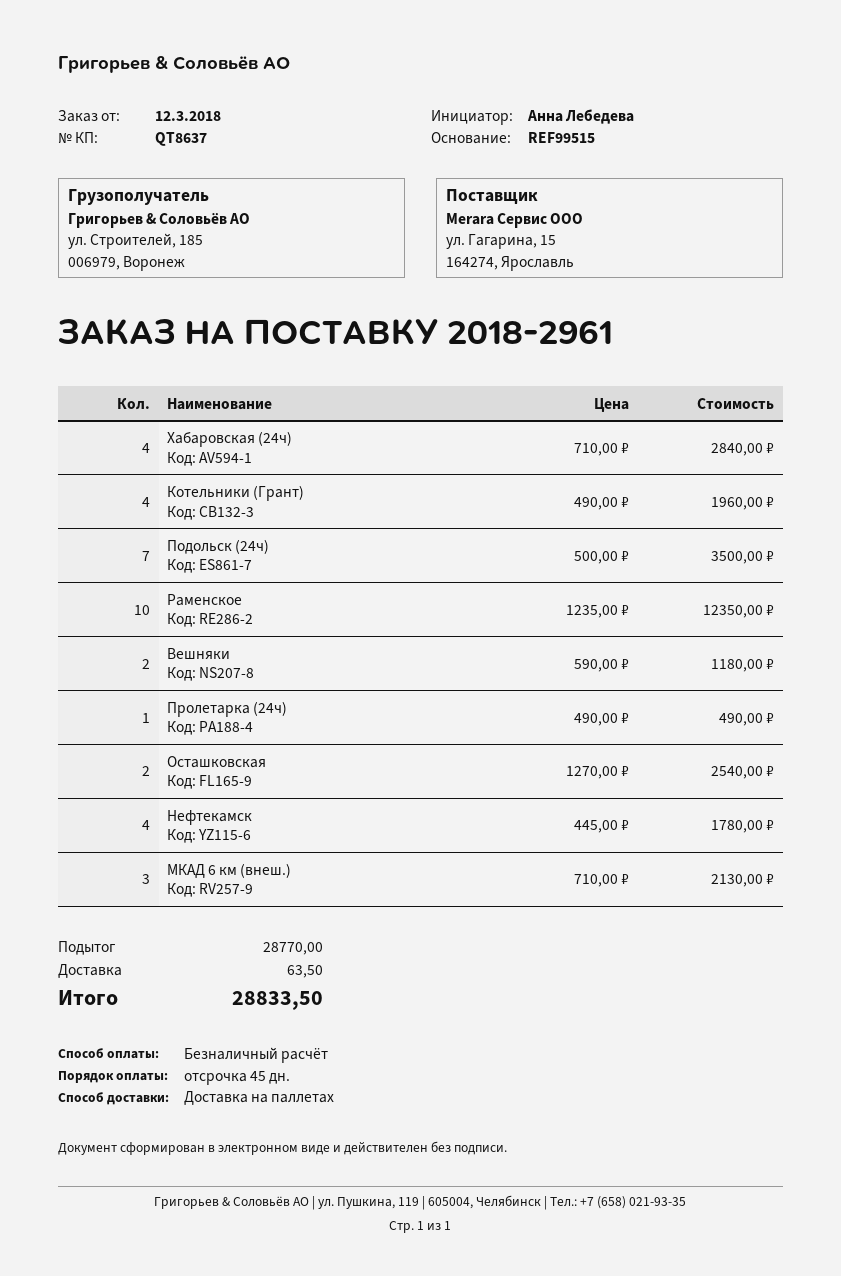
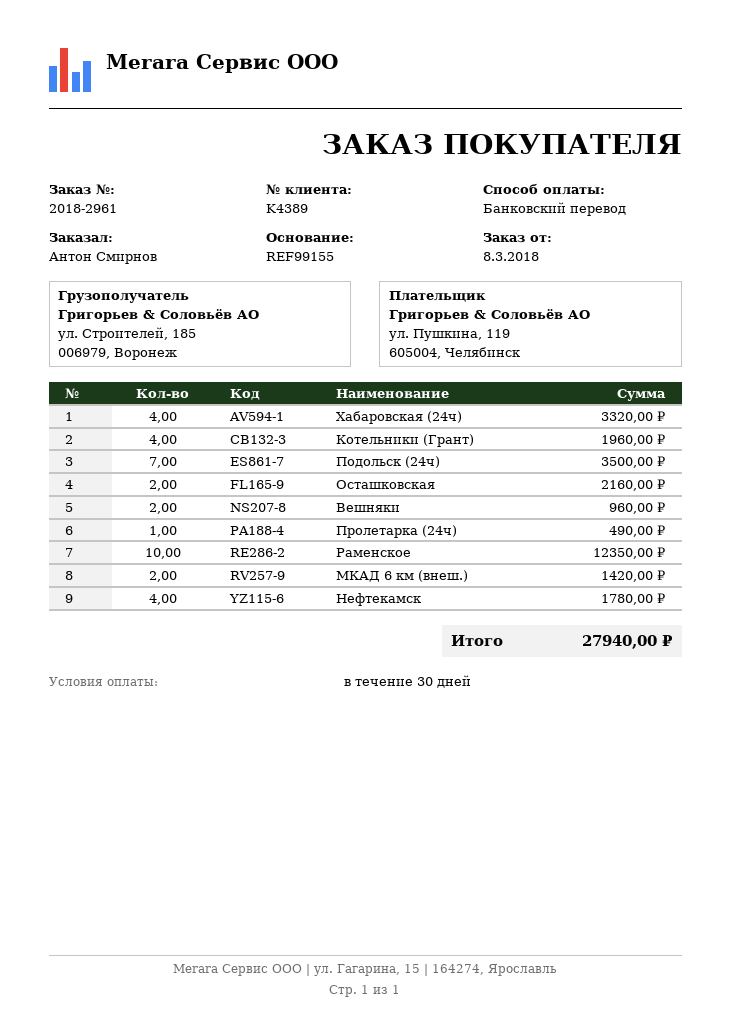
order date: 2018-03-12 -> 2018-03-08
payment terms: 45 days -> 30 days
reference: REF99515 -> REF99155
ordered by: Анна Лебедева -> Антон Смирнов
Хабаровская (24ч): 4 for 2840.00 -> 4 for 3320.00
Вешняки: 2 for 1180.00 -> 2 for 960.00
Осташковская: 2 for 2540.00 -> 2 for 2160.00
МКАД 6 км (внеш.): 3 for 2130.00 -> 2 for 1420.00
shipping: 63.50 -> none
total: 28833.50 -> 27940.00

